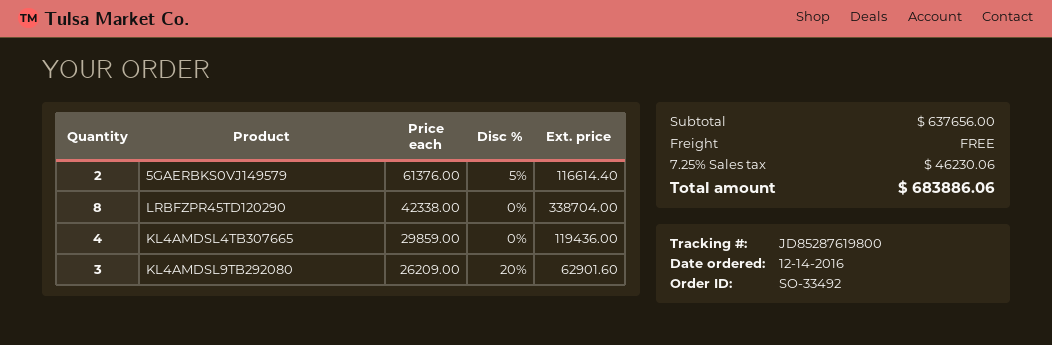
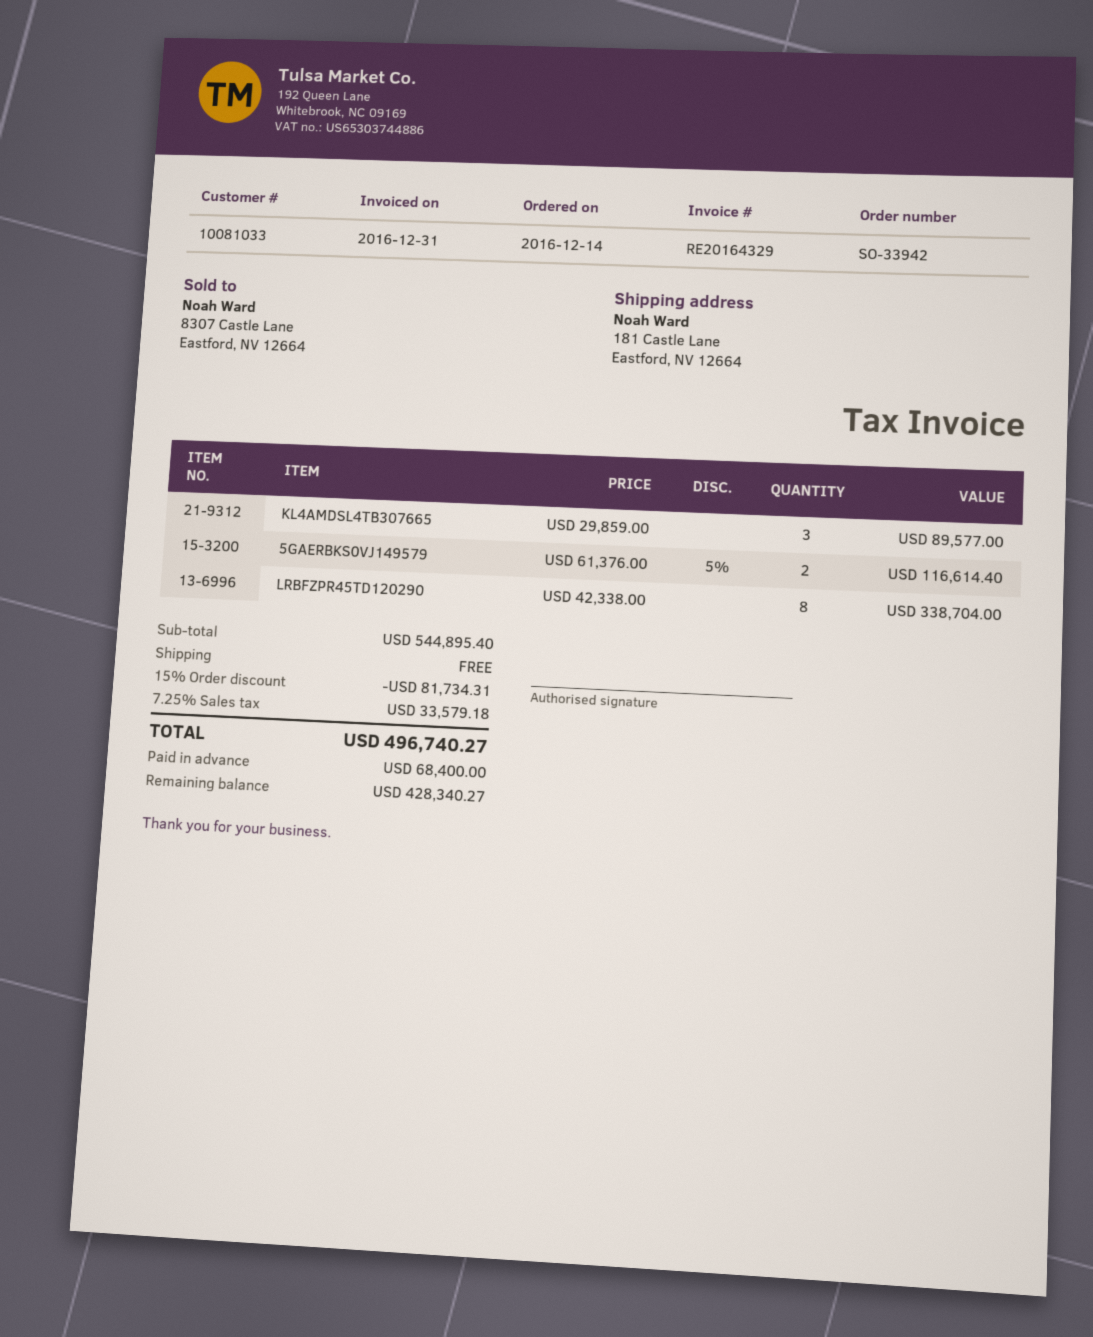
order number: SO-33492 -> SO-33942
KL4AMDSL4TB307665: 4 x 29859.00 = 119436.00 -> 3 x 29859.00 = 89577.00
KL4AMDSL9TB292080: 3 x 26209.00 - 20% = 62901.60 -> none
subtotal: 637656.00 -> 544895.40
discount: none -> 15% = 81734.31
tax: 7.25% = 46230.06 -> 7.25% = 33579.18
total: 683886.06 -> 496740.27

